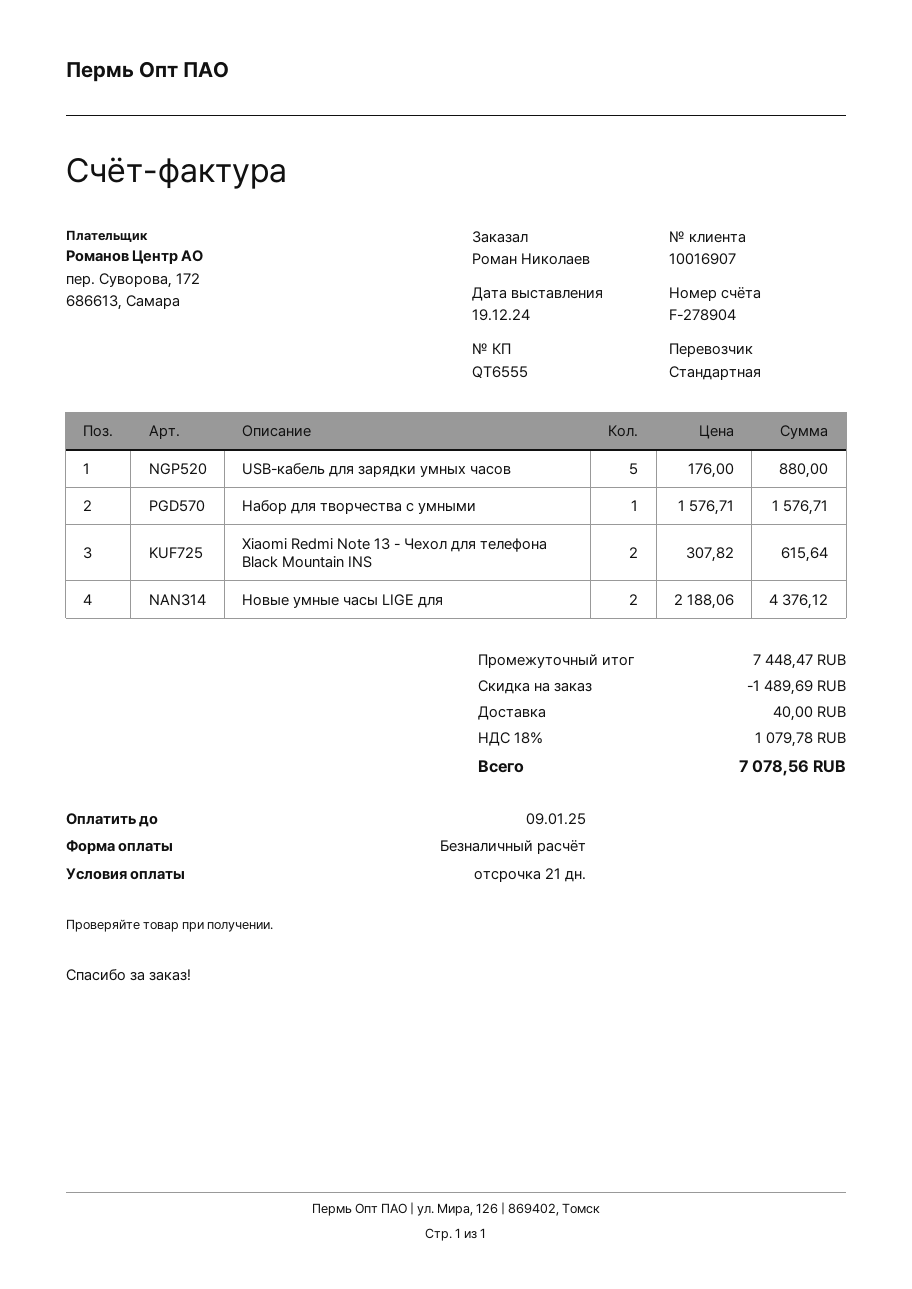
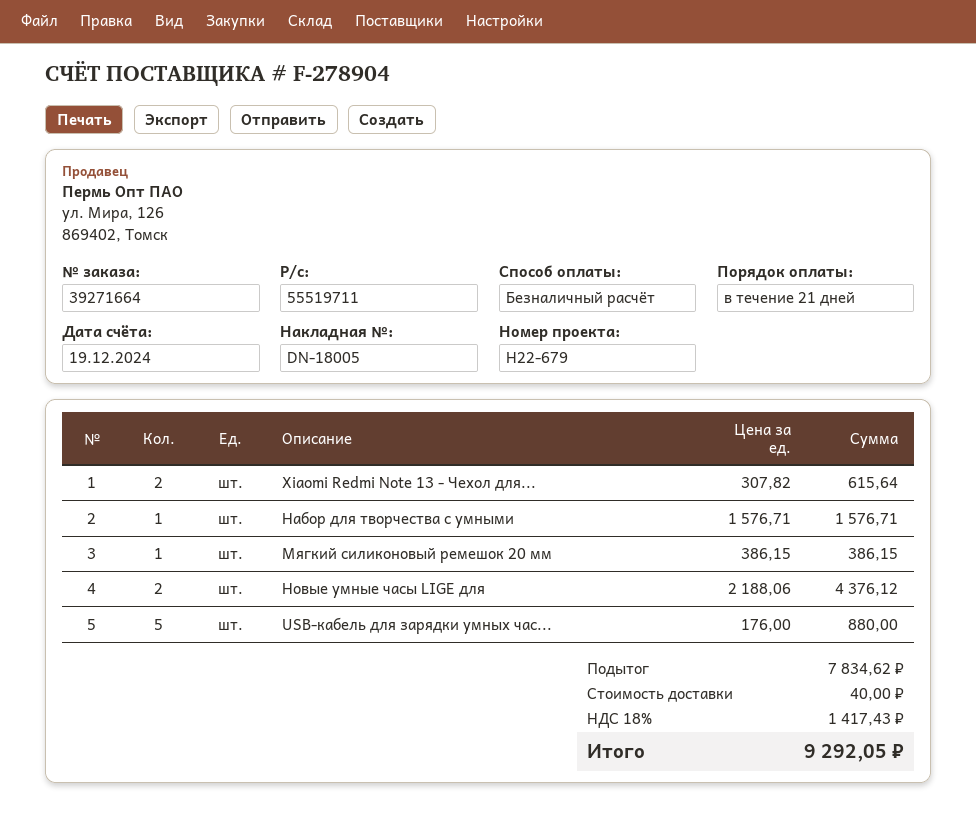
Мягкий силиконовый ремешок 20 мм: none -> 1 x 386.15 = 386.15
subtotal: 7448.47 -> 7834.62
discount: 1489.69 -> none
tax: 18% = 1079.78 -> 18% = 1417.43
total: 7078.56 -> 9292.05

